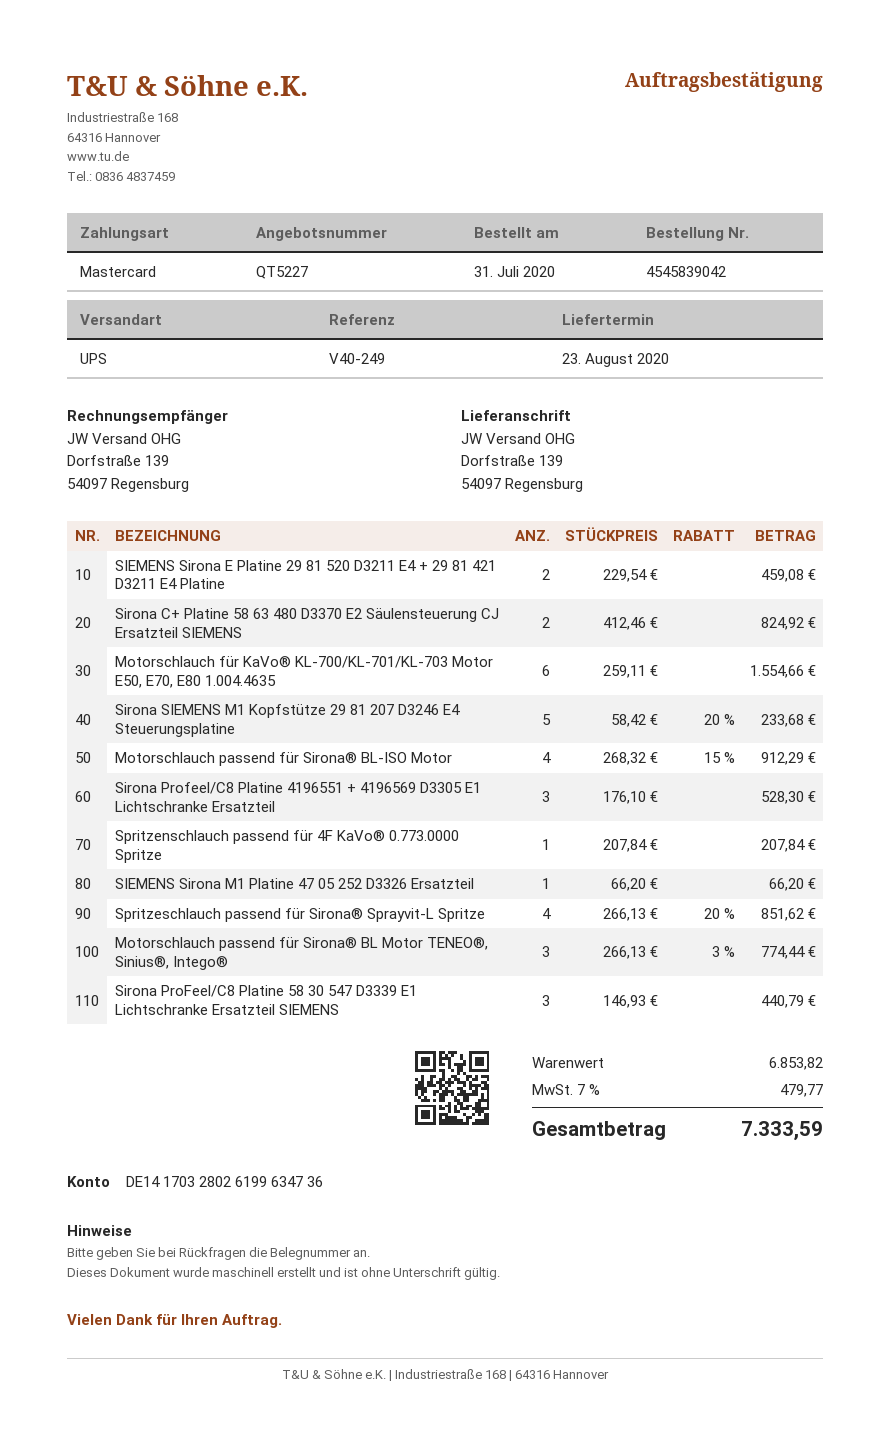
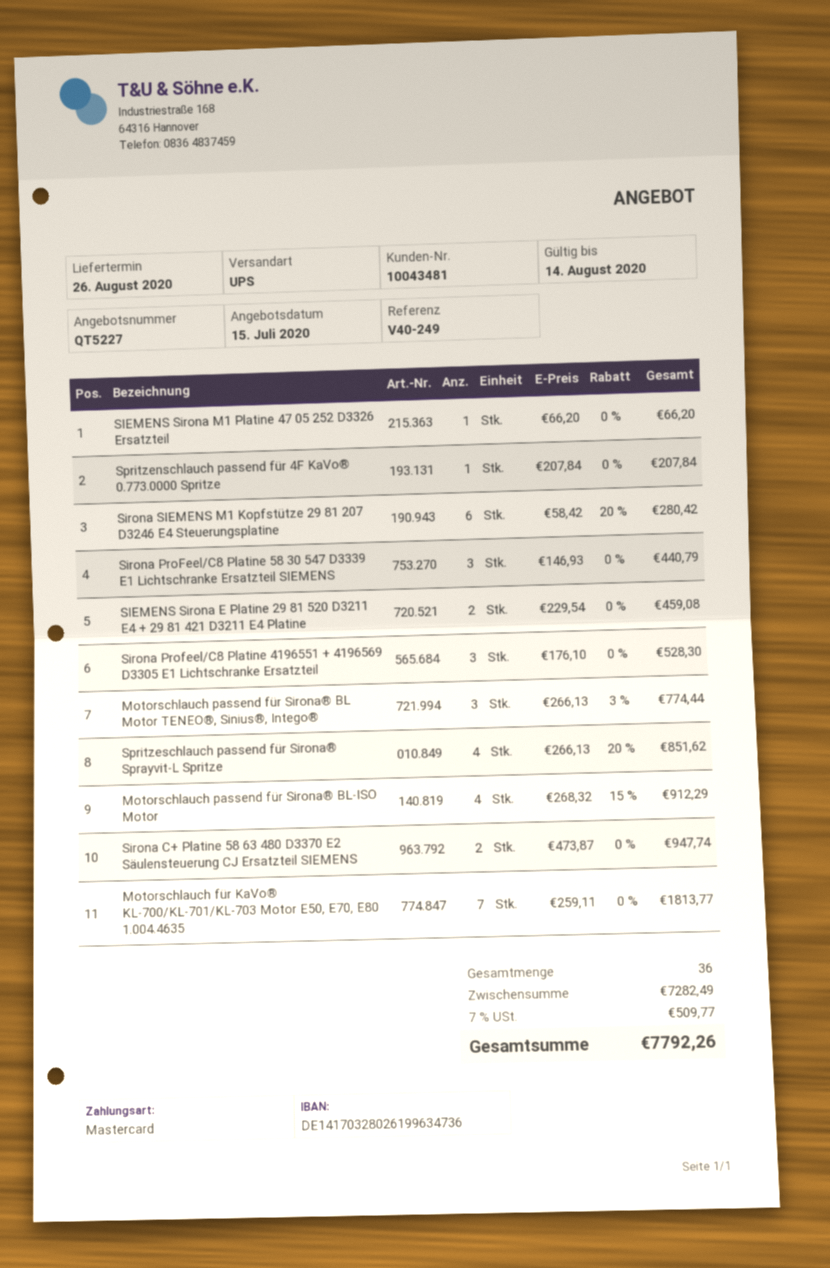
delivery date: 2020-08-23 -> 2020-08-26
Sirona C+ Platine 58 63 480 D3370 E2 Säulensteuerung CJ Ersatzteil SIEMENS: 2 x 412.46 = 824.92 -> 2 x 473.87 = 947.74
Motorschlauch für KaVo® KL-700/KL-701/KL-703 Motor E50, E70, E80 1.004.4635: 6 x 259.11 = 1554.66 -> 7 x 259.11 = 1813.77
Sirona SIEMENS M1 Kopfstütze 29 81 207 D3246 E4 Steuerungsplatine: 5 x 58.42 - 20% = 233.68 -> 6 x 58.42 - 20% = 280.42
subtotal: 6853.82 -> 7282.49
tax: 7% = 479.77 -> 7% = 509.77
total: 7333.59 -> 7792.26

